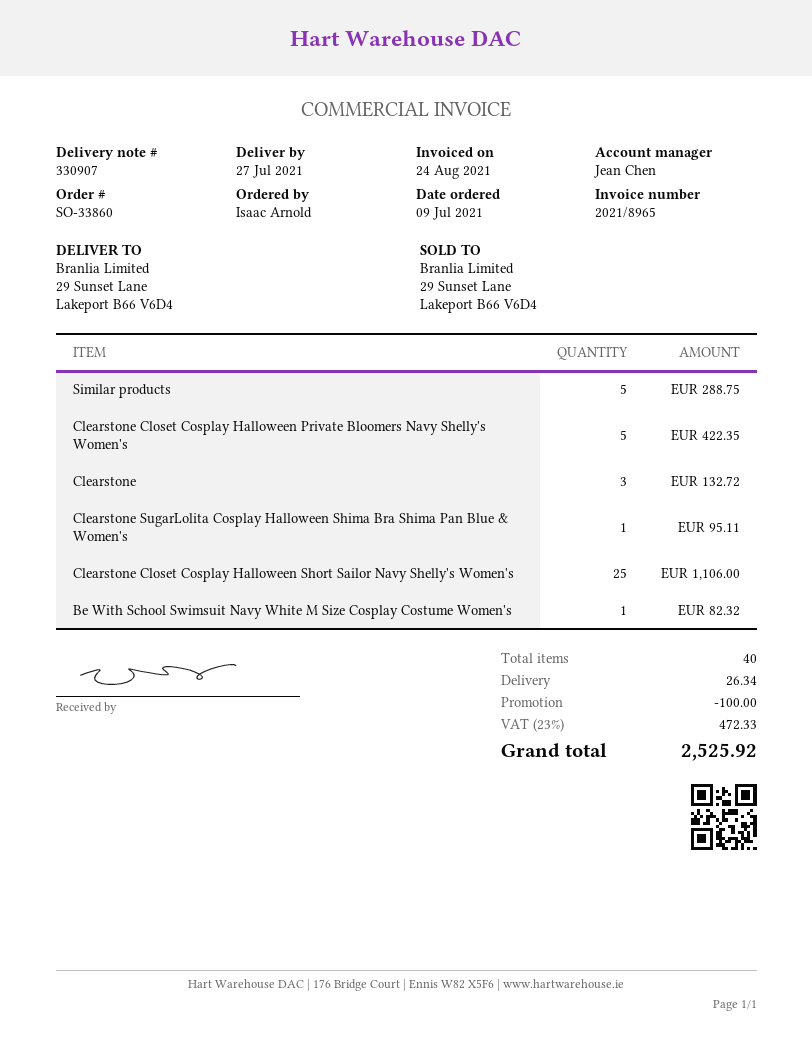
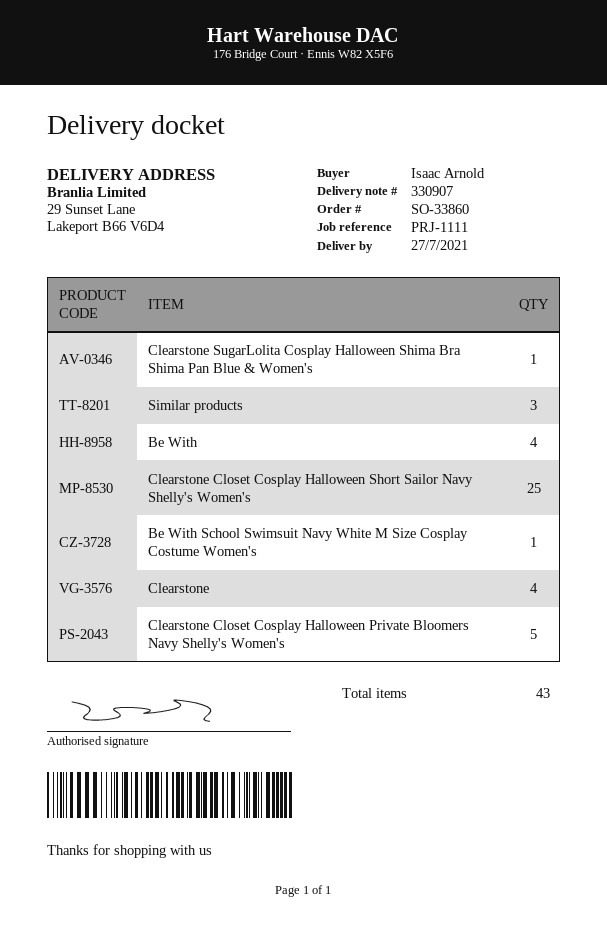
Similar products: 5 -> 3
Clearstone: 3 -> 4
Be With: none -> 4
total quantity: 40 -> 43

